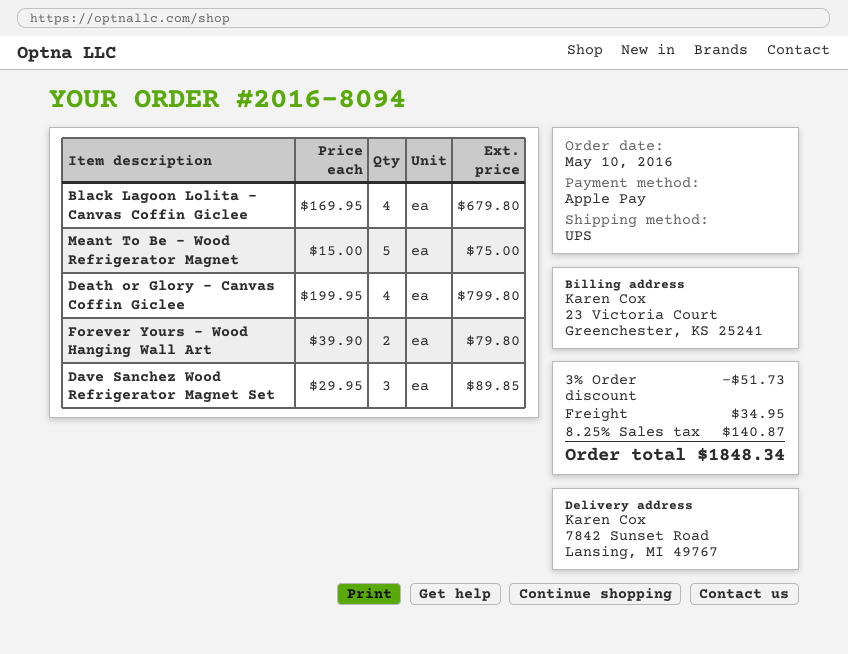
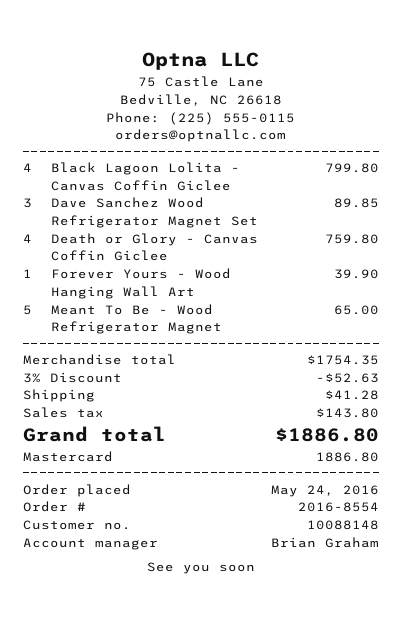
order number: 2016-8094 -> 2016-8554
order date: 2016-05-10 -> 2016-05-24
payment method: Apple Pay -> Mastercard
Black Lagoon Lolita - Canvas Coffin Giclee: 4 for 679.80 -> 4 for 799.80
Meant To Be - Wood Refrigerator Magnet: 5 for 75.00 -> 5 for 65.00
Death or Glory - Canvas Coffin Giclee: 4 for 799.80 -> 4 for 759.80
Forever Yours - Wood Hanging Wall Art: 2 for 79.80 -> 1 for 39.90
discount: 3% = 51.73 -> 3% = 52.63
shipping: 34.95 -> 41.28
tax: 140.87 -> 143.80
total: 1848.34 -> 1886.80

